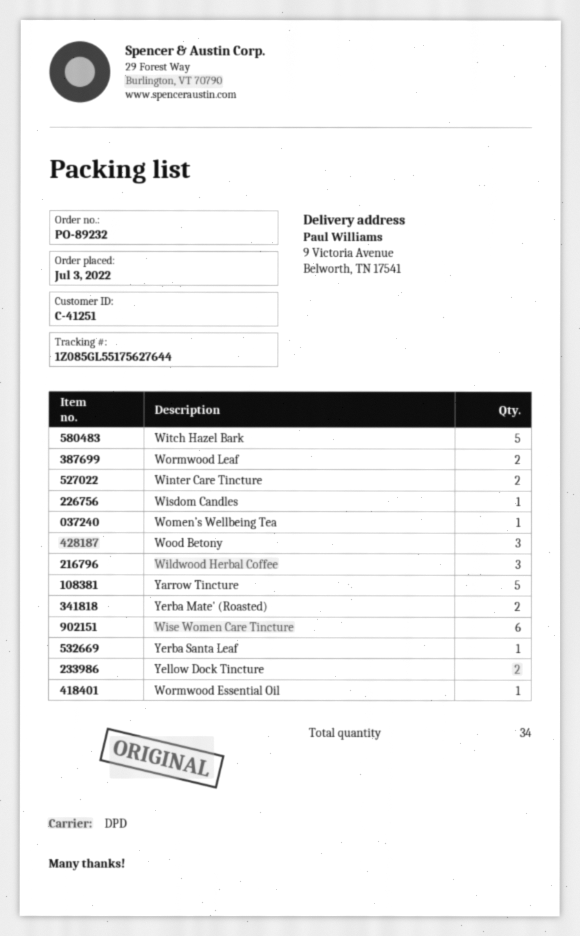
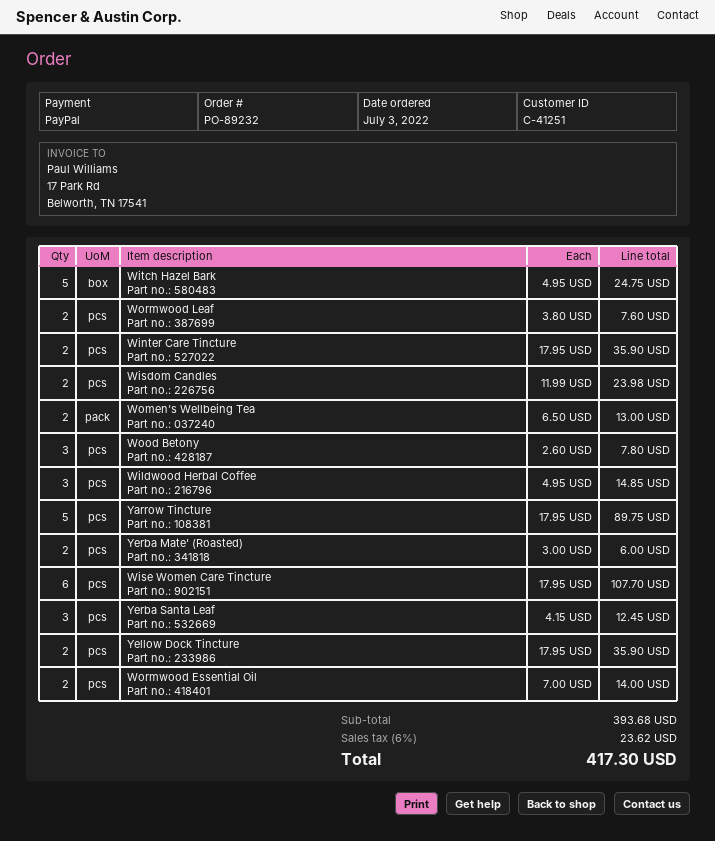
Wisdom Candles: 1 -> 2
Women’s Wellbeing Tea: 1 -> 2
Yerba Santa Leaf: 1 -> 3
Wormwood Essential Oil: 1 -> 2

